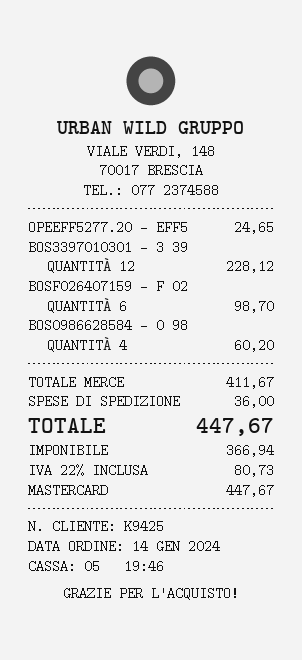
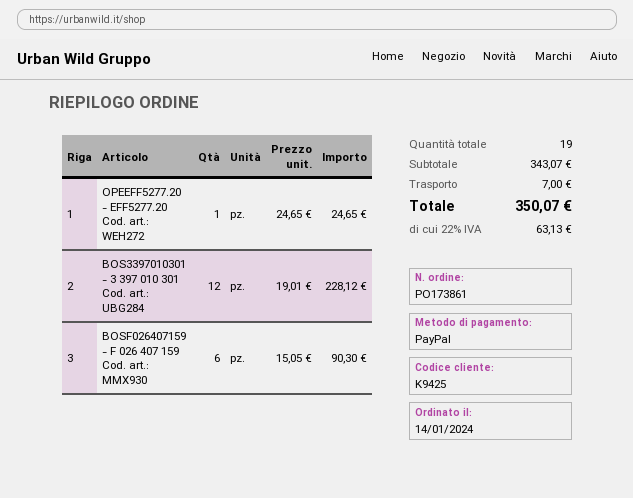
payment method: Mastercard -> PayPal
BOSF026407159 - F 02: 6 for 98.70 -> 6 for 90.30
BOS0986628584 - 0 98: 4 for 60.20 -> none
subtotal: 411.67 -> 343.07
shipping: 36.00 -> 7.00
tax: 22% = 80.73 -> 22% = 63.13
total: 447.67 -> 350.07

